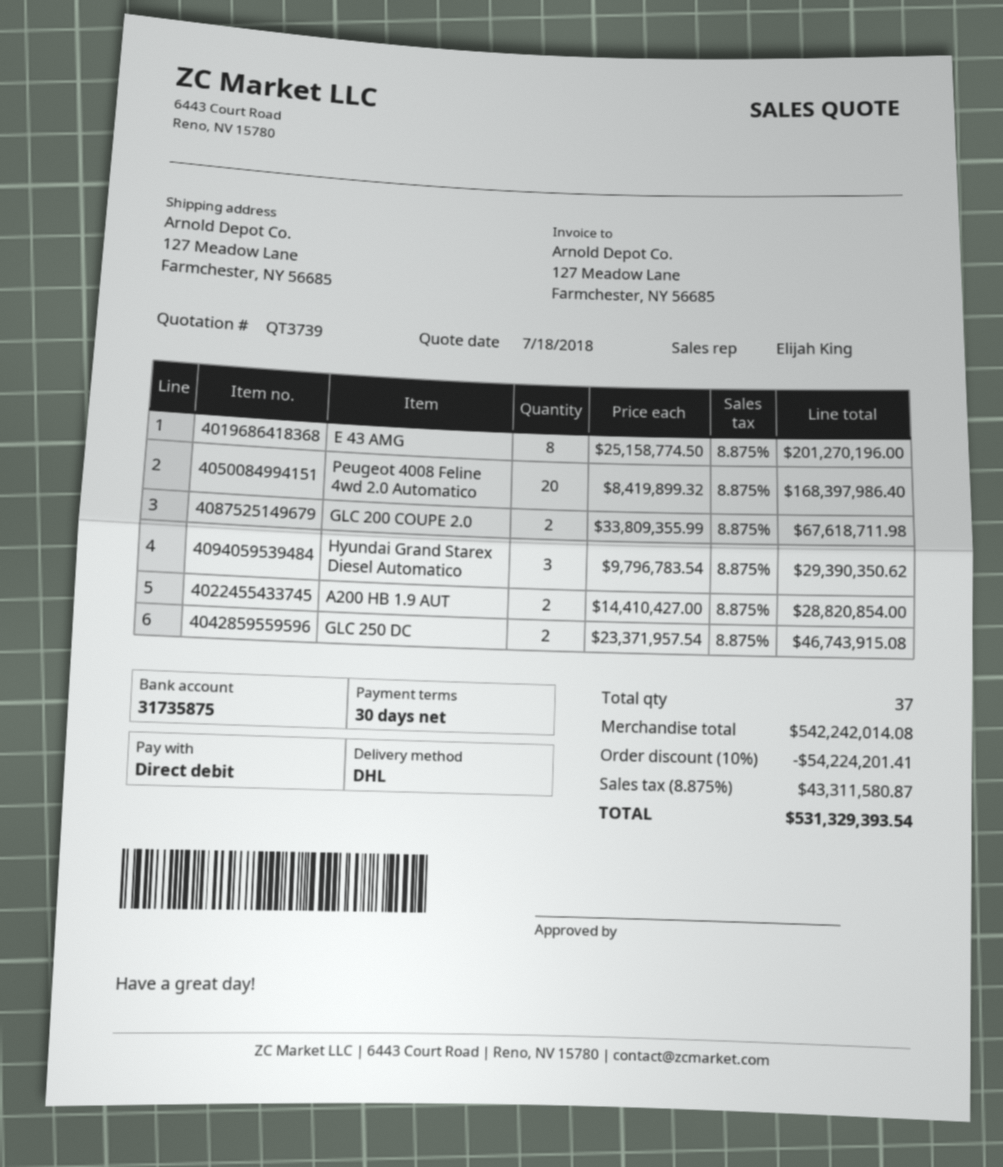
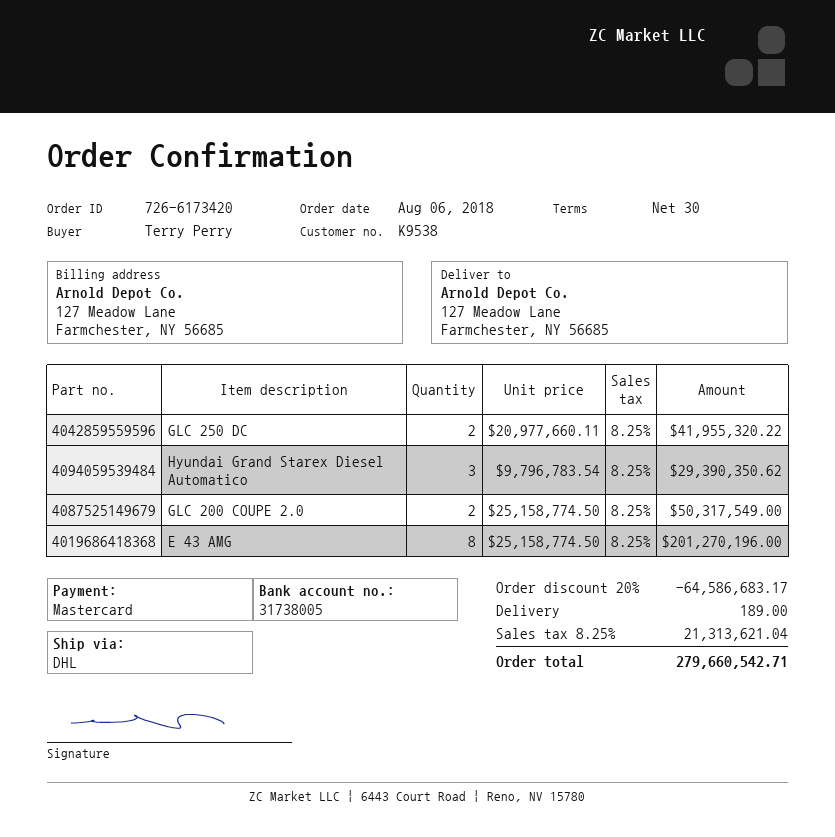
payment method: direct debit -> Mastercard
bank account: 31735875 -> 31738005
Peugeot 4008 Feline 4wd 2.0 Automatico: 20 x 8419899.32 = 168397986.40 -> none
GLC 200 COUPE 2.0: 2 x 33809355.99 = 67618711.98 -> 2 x 25158774.50 = 50317549.00
A200 HB 1.9 AUT: 2 x 14410427.00 = 28820854.00 -> none
GLC 250 DC: 2 x 23371957.54 = 46743915.08 -> 2 x 20977660.11 = 41955320.22
discount: 10% = 54224201.41 -> 20% = 64586683.17
shipping: none -> 189.00
tax: 8.875% = 43311580.87 -> 8.25% = 21313621.04
total: 531329393.54 -> 279660542.71

